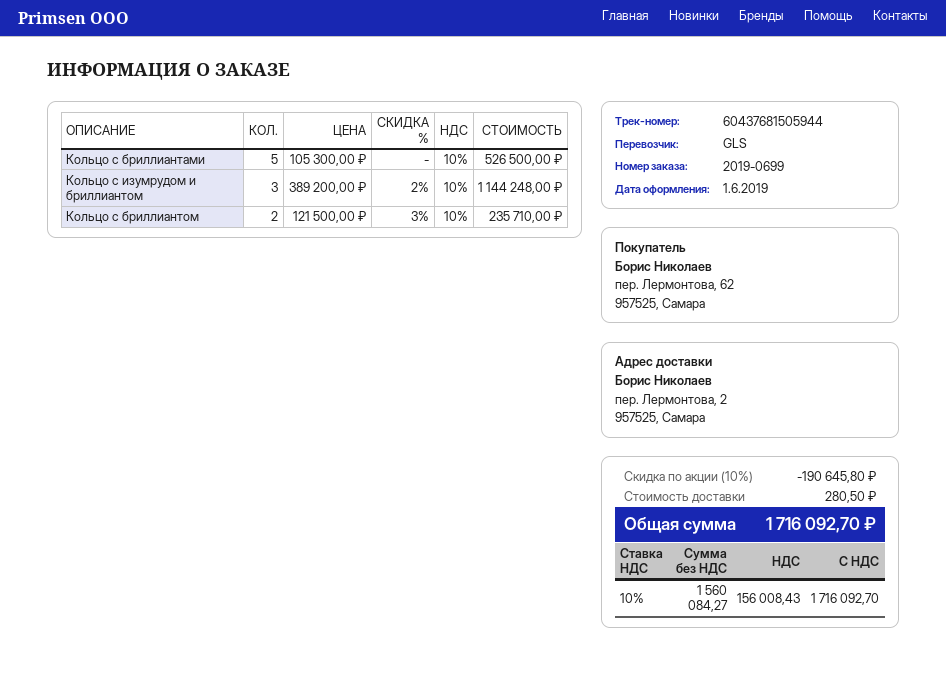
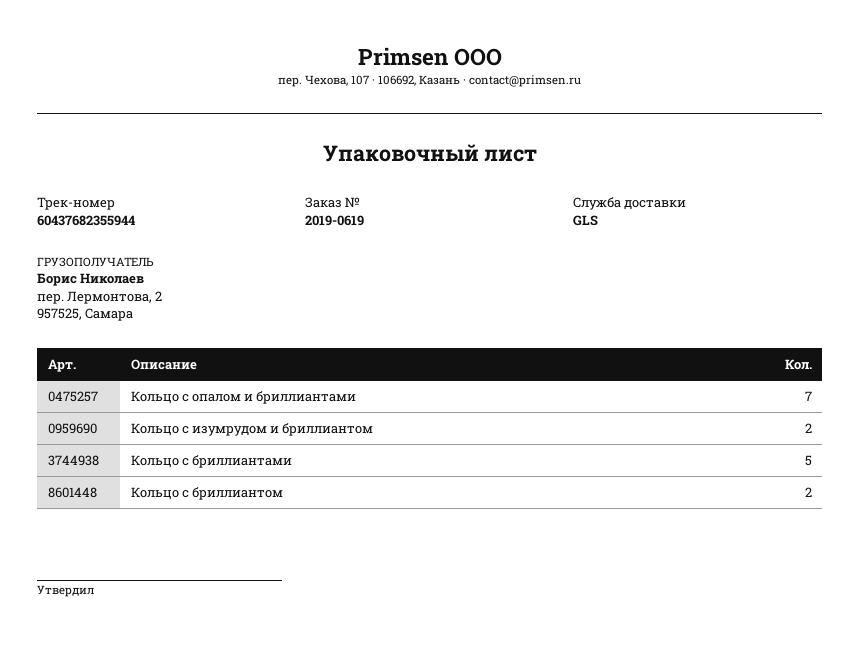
order number: 2019-0699 -> 2019-0619
tracking number: 60437681505944 -> 60437682355944
Кольцо с изумрудом и бриллиантом: 3 -> 2
Кольцо с опалом и бриллиантами: none -> 7

